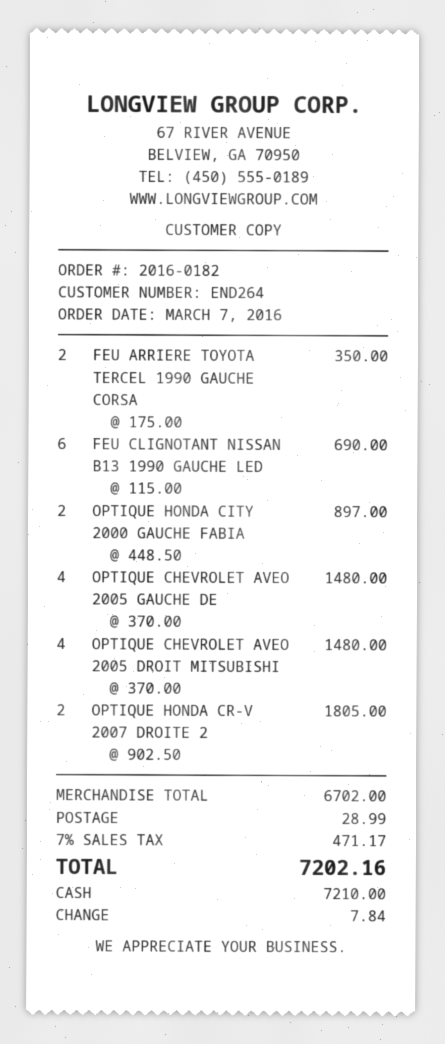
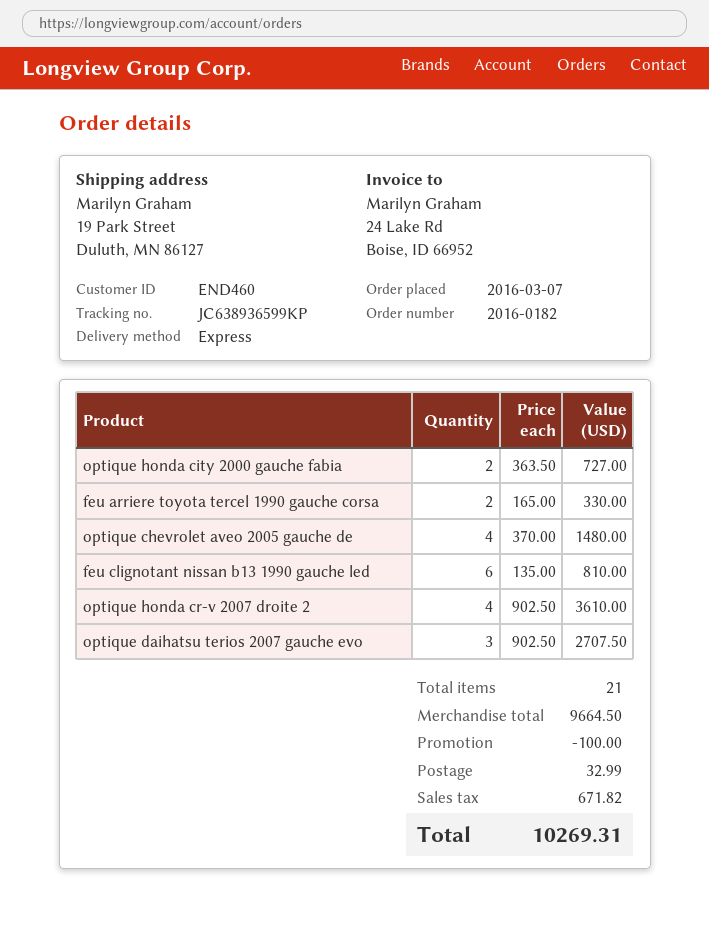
customer number: END264 -> END460
FEU ARRIERE TOYOTA TERCEL 1990 GAUCHE CORSA: 2 x 175.00 = 350.00 -> 2 x 165.00 = 330.00
FEU CLIGNOTANT NISSAN B13 1990 GAUCHE LED: 6 x 115.00 = 690.00 -> 6 x 135.00 = 810.00
OPTIQUE HONDA CITY 2000 GAUCHE FABIA: 2 x 448.50 = 897.00 -> 2 x 363.50 = 727.00
OPTIQUE CHEVROLET AVEO 2005 DROIT MITSUBISHI: 4 x 370.00 = 1480.00 -> none
OPTIQUE HONDA CR-V 2007 DROITE 2: 2 x 902.50 = 1805.00 -> 4 x 902.50 = 3610.00
optique daihatsu terios 2007 gauche evo: none -> 3 x 902.50 = 2707.50
subtotal: 6702.00 -> 9664.50
discount: none -> 100.00
shipping: 28.99 -> 32.99
tax: 471.17 -> 671.82
total: 7202.16 -> 10269.31

